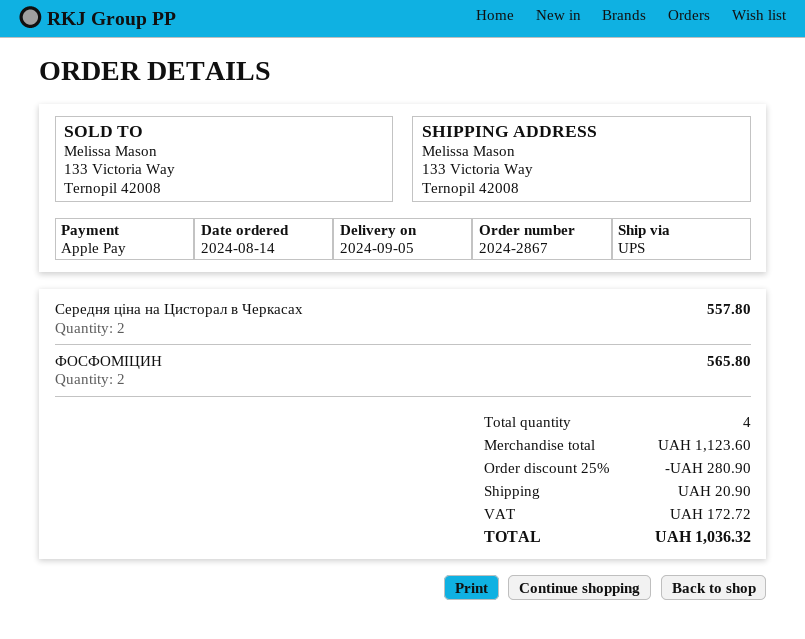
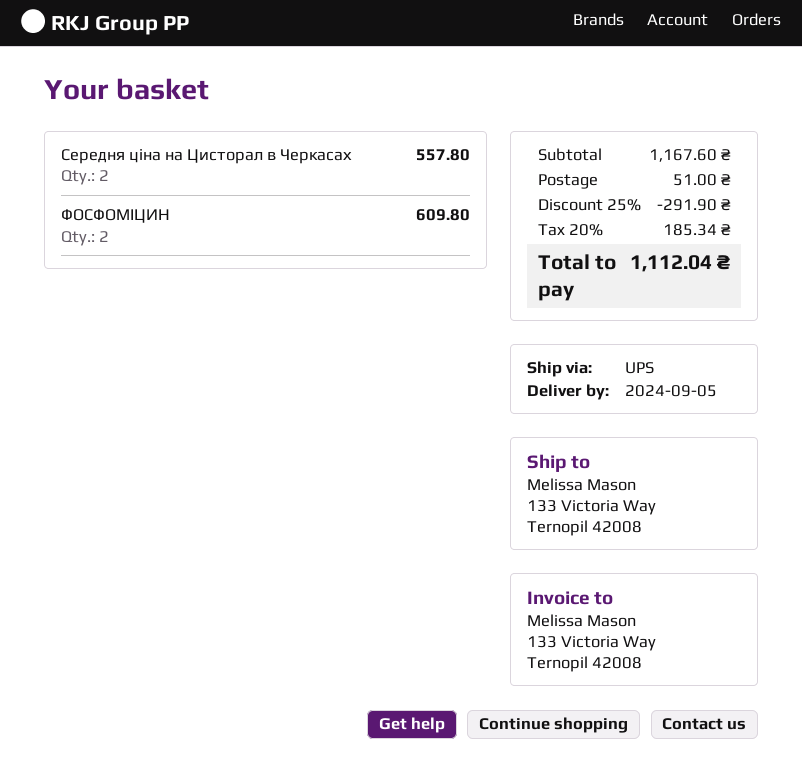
ФОСФОМІЦИН: 2 for 565.80 -> 2 for 609.80
subtotal: 1123.60 -> 1167.60
discount: 25% = 280.90 -> 25% = 291.90
shipping: 20.90 -> 51.00
tax: 172.72 -> 185.34
total: 1036.32 -> 1112.04

